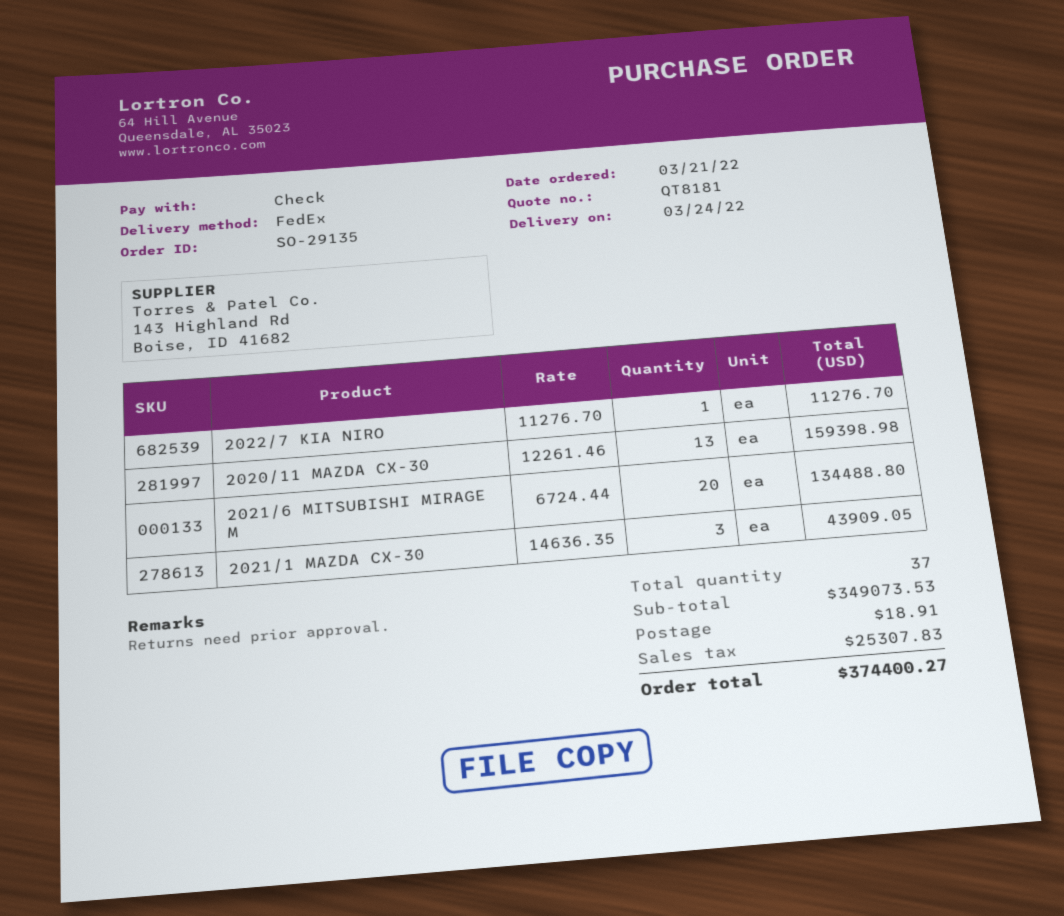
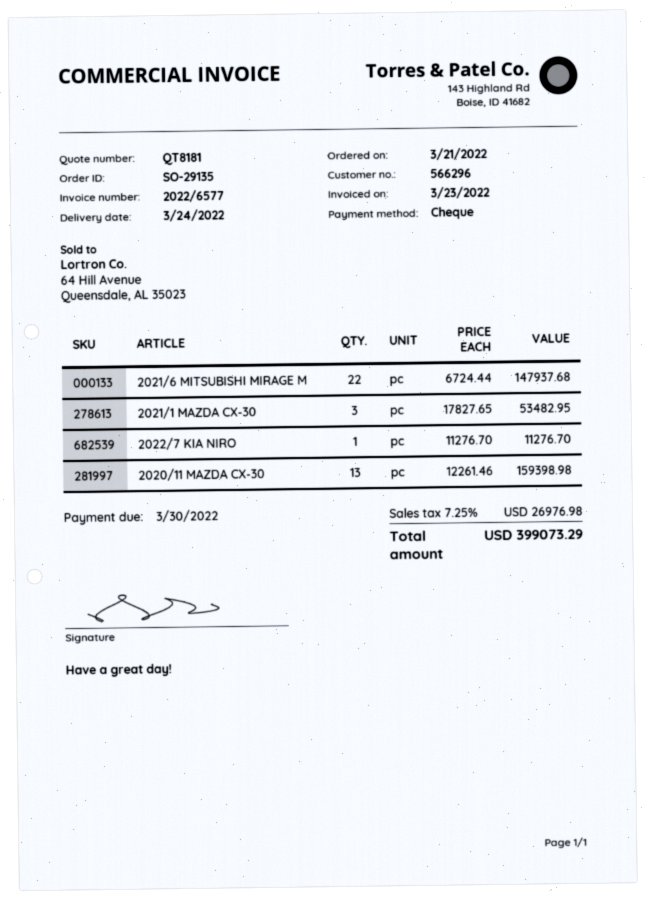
2021/6 MITSUBISHI MIRAGE M: 20 x 6724.44 = 134488.80 -> 22 x 6724.44 = 147937.68
2021/1 MAZDA CX-30: 3 x 14636.35 = 43909.05 -> 3 x 17827.65 = 53482.95
shipping: 18.91 -> none
tax: 25307.83 -> 26976.98
total: 374400.27 -> 399073.29

